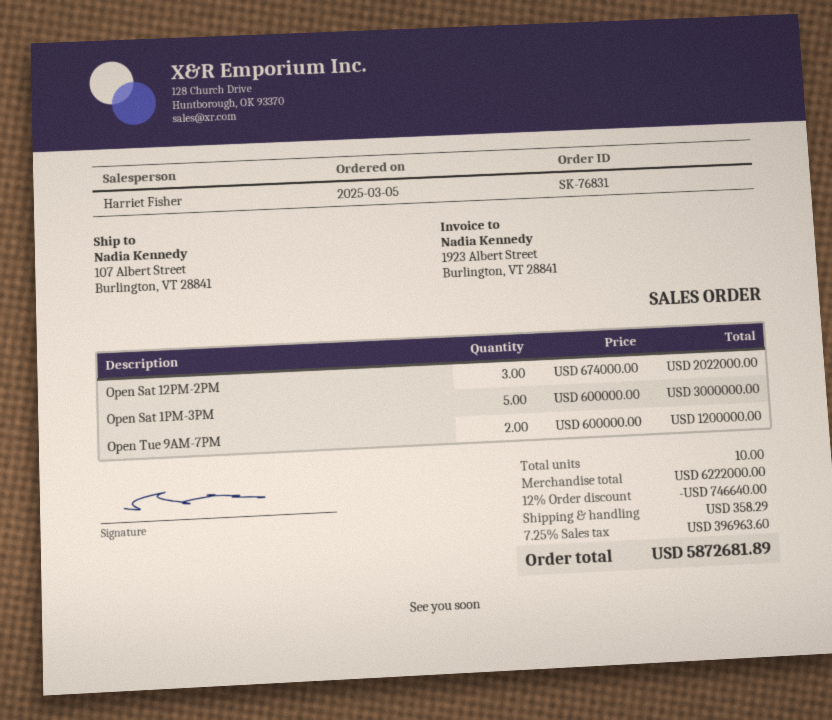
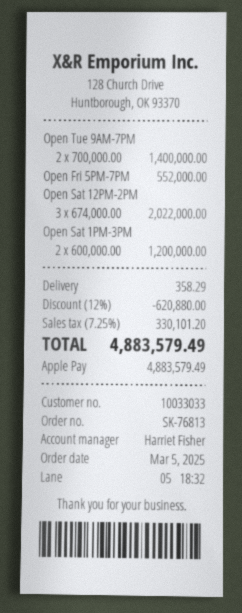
order number: SK-76831 -> SK-76813
Open Sat 1PM-3PM: 5 x 600000.00 = 3000000.00 -> 2 x 600000.00 = 1200000.00
Open Tue 9AM-7PM: 2 x 600000.00 = 1200000.00 -> 2 x 700000.00 = 1400000.00
Open Fri 5PM-7PM: none -> 1 x 552000.00 = 552000.00
discount: 12% = 746640.00 -> 12% = 620880.00
tax: 7.25% = 396963.60 -> 7.25% = 330101.20
total: 5872681.89 -> 4883579.49

